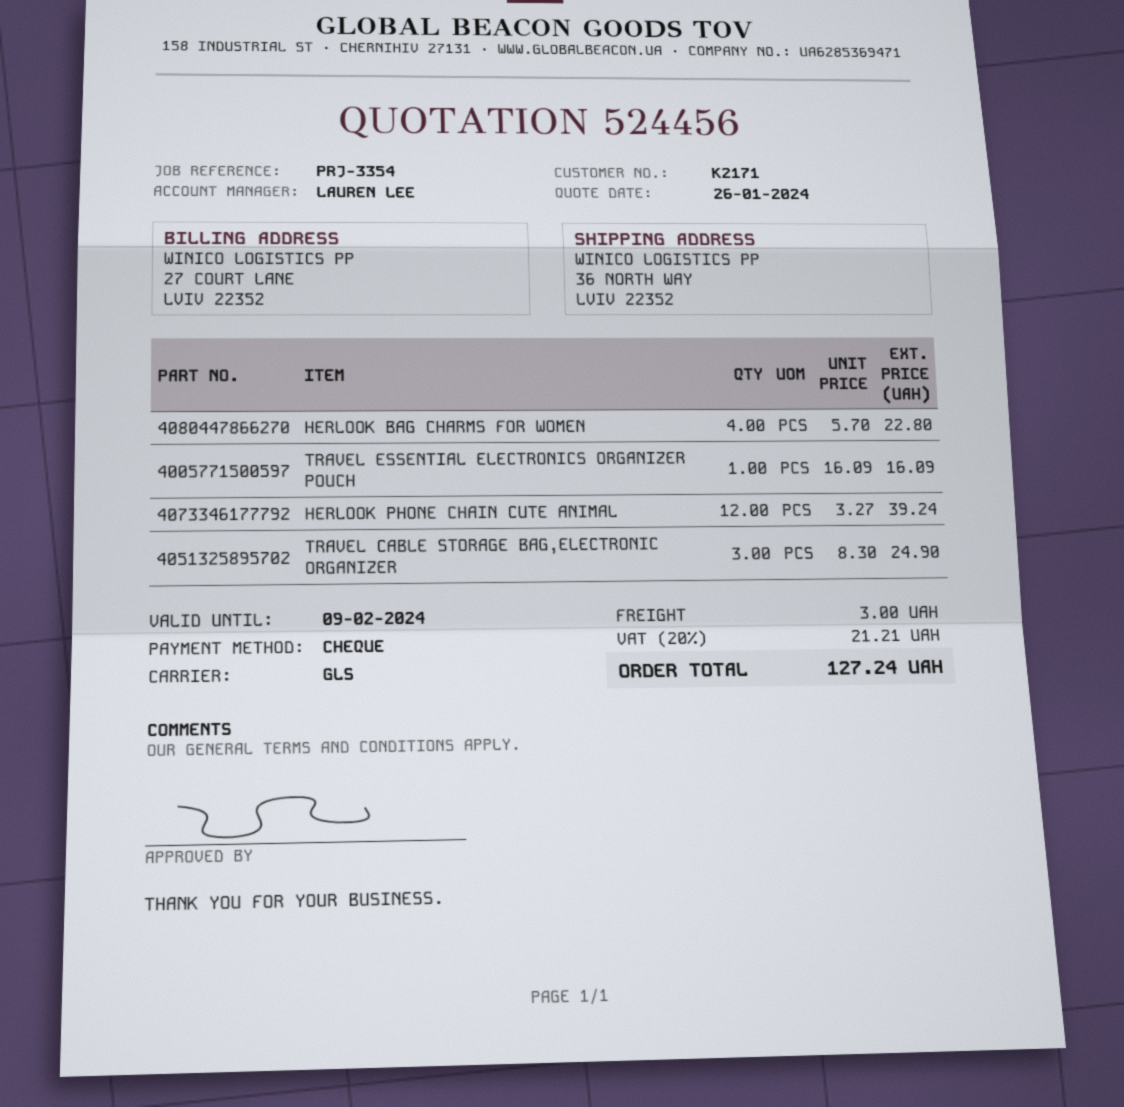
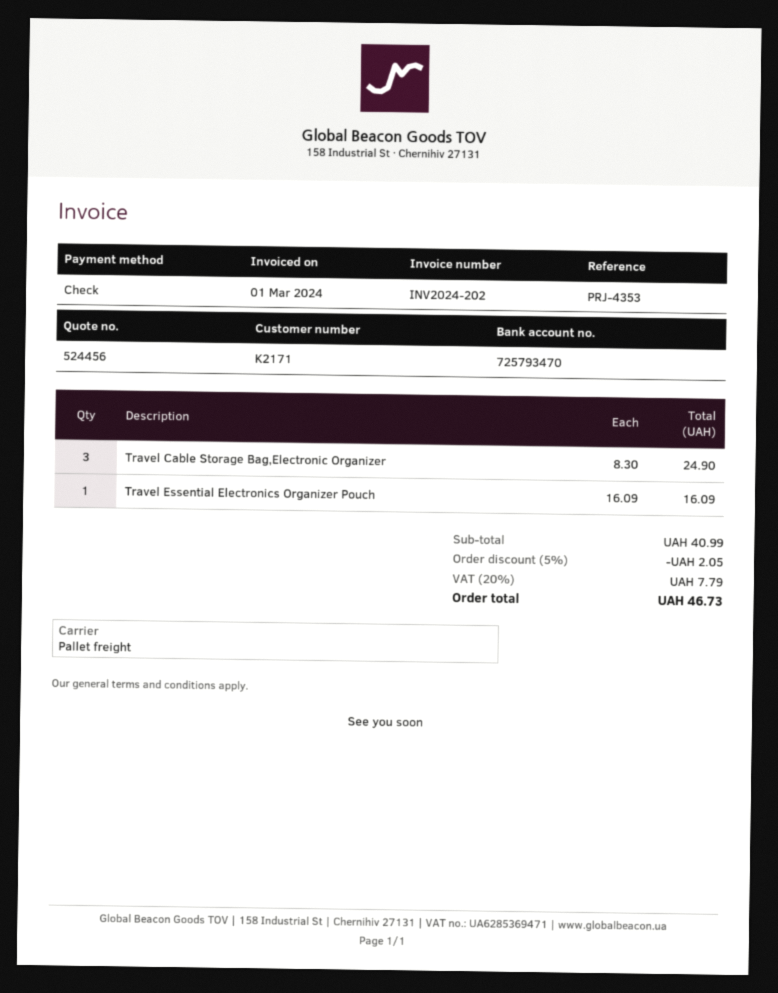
reference: PRJ-3354 -> PRJ-4353
shipping method: GLS -> pallet freight
HERLOOK BAG CHARMS FOR WOMEN: 4 x 5.70 = 22.80 -> none
HERLOOK PHONE CHAIN CUTE ANIMAL: 12 x 3.27 = 39.24 -> none
discount: none -> 5% = 2.05
shipping: 3.00 -> none
tax: 20% = 21.21 -> 20% = 7.79
total: 127.24 -> 46.73

